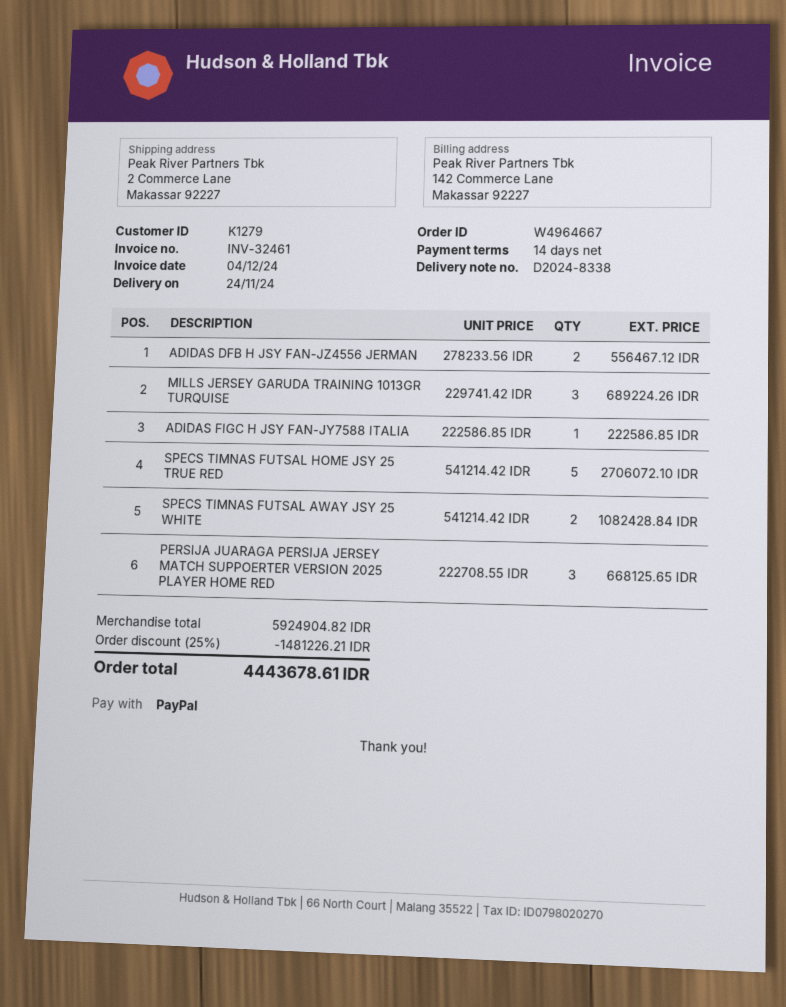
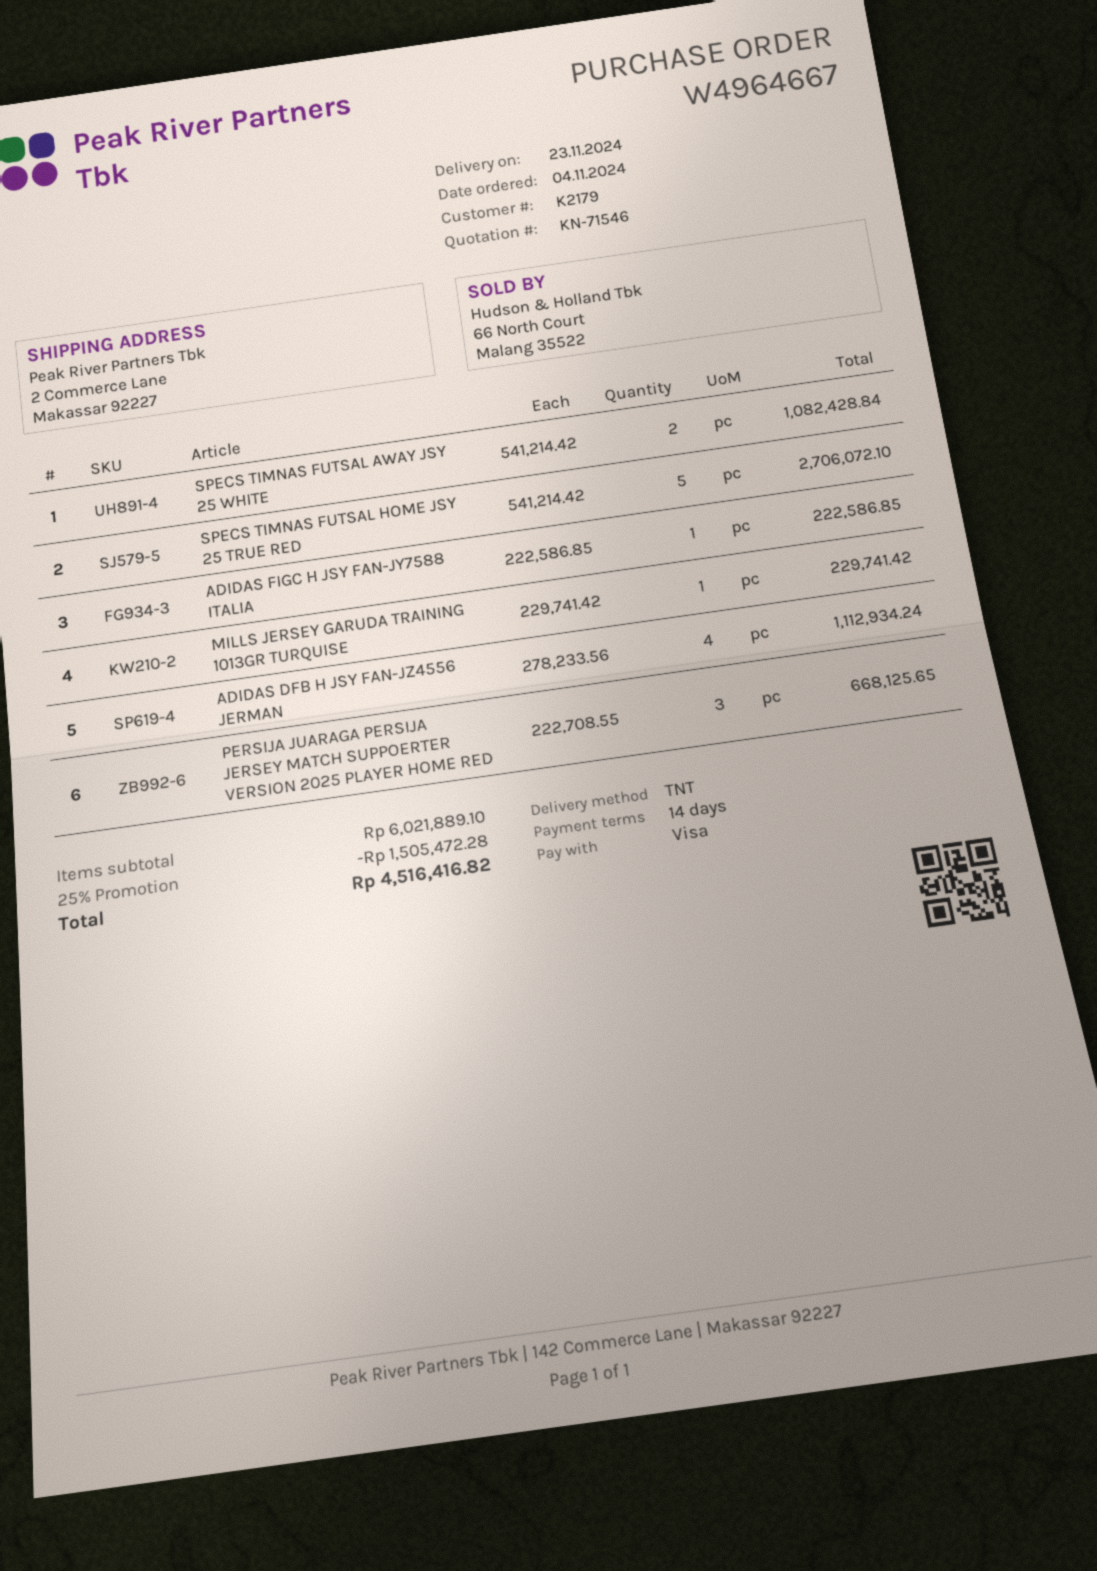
delivery date: 2024-11-24 -> 2024-11-23
customer number: K1279 -> K2179
payment method: PayPal -> Visa
ADIDAS DFB H JSY FAN-JZ4556 JERMAN: 2 x 278233.56 = 556467.12 -> 4 x 278233.56 = 1112934.24
MILLS JERSEY GARUDA TRAINING 1013GR TURQUISE: 3 x 229741.42 = 689224.26 -> 1 x 229741.42 = 229741.42
subtotal: 5924904.82 -> 6021889.10
discount: 25% = 1481226.21 -> 25% = 1505472.28
total: 4443678.61 -> 4516416.82

